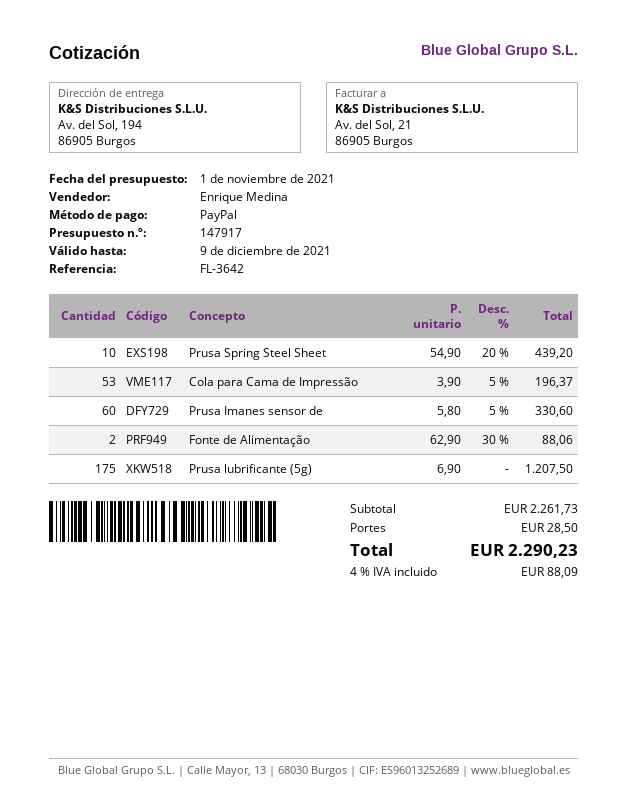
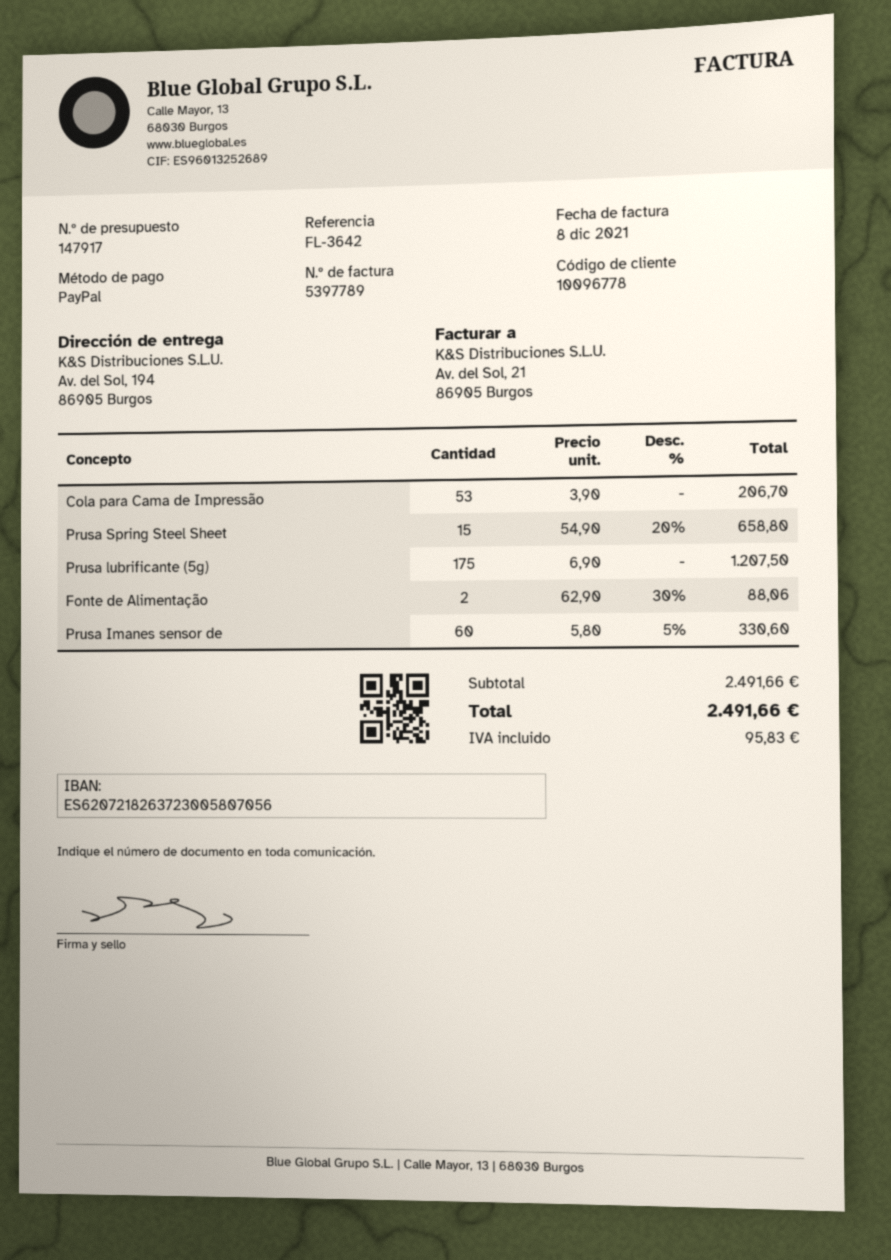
Prusa Spring Steel Sheet: 10 x 54.90 - 20% = 439.20 -> 15 x 54.90 - 20% = 658.80
Cola para Cama de Impressão: 53 x 3.90 - 5% = 196.37 -> 53 x 3.90 = 206.70
subtotal: 2261.73 -> 2491.66
shipping: 28.50 -> none
tax: 88.09 -> 95.83
total: 2290.23 -> 2491.66

